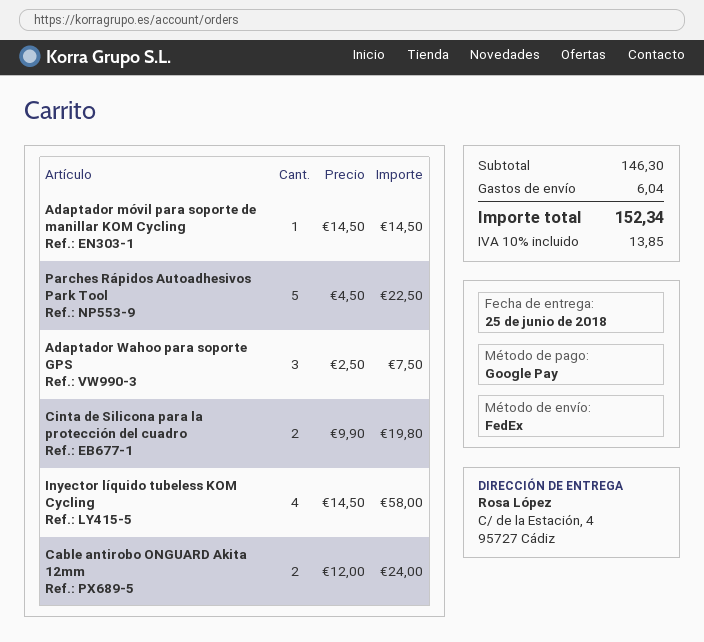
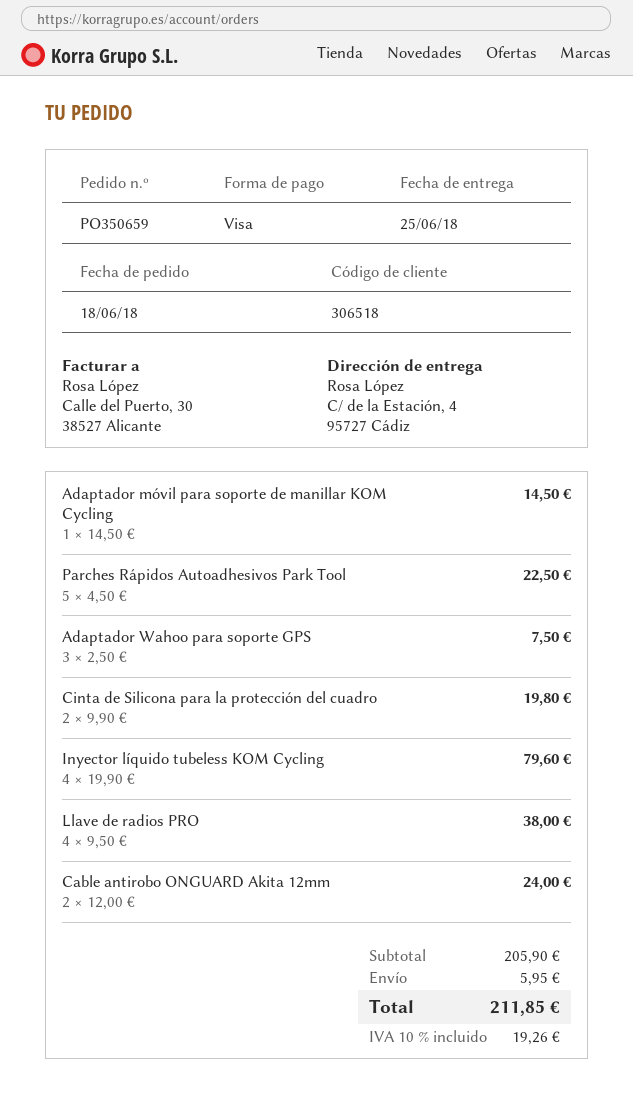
payment method: Google Pay -> Visa
Inyector líquido tubeless KOM Cycling: 4 x 14.50 = 58.00 -> 4 x 19.90 = 79.60
Llave de radios PRO: none -> 4 x 9.50 = 38.00
subtotal: 146.30 -> 205.90
shipping: 6.04 -> 5.95
tax: 10% = 13.85 -> 10% = 19.26
total: 152.34 -> 211.85

